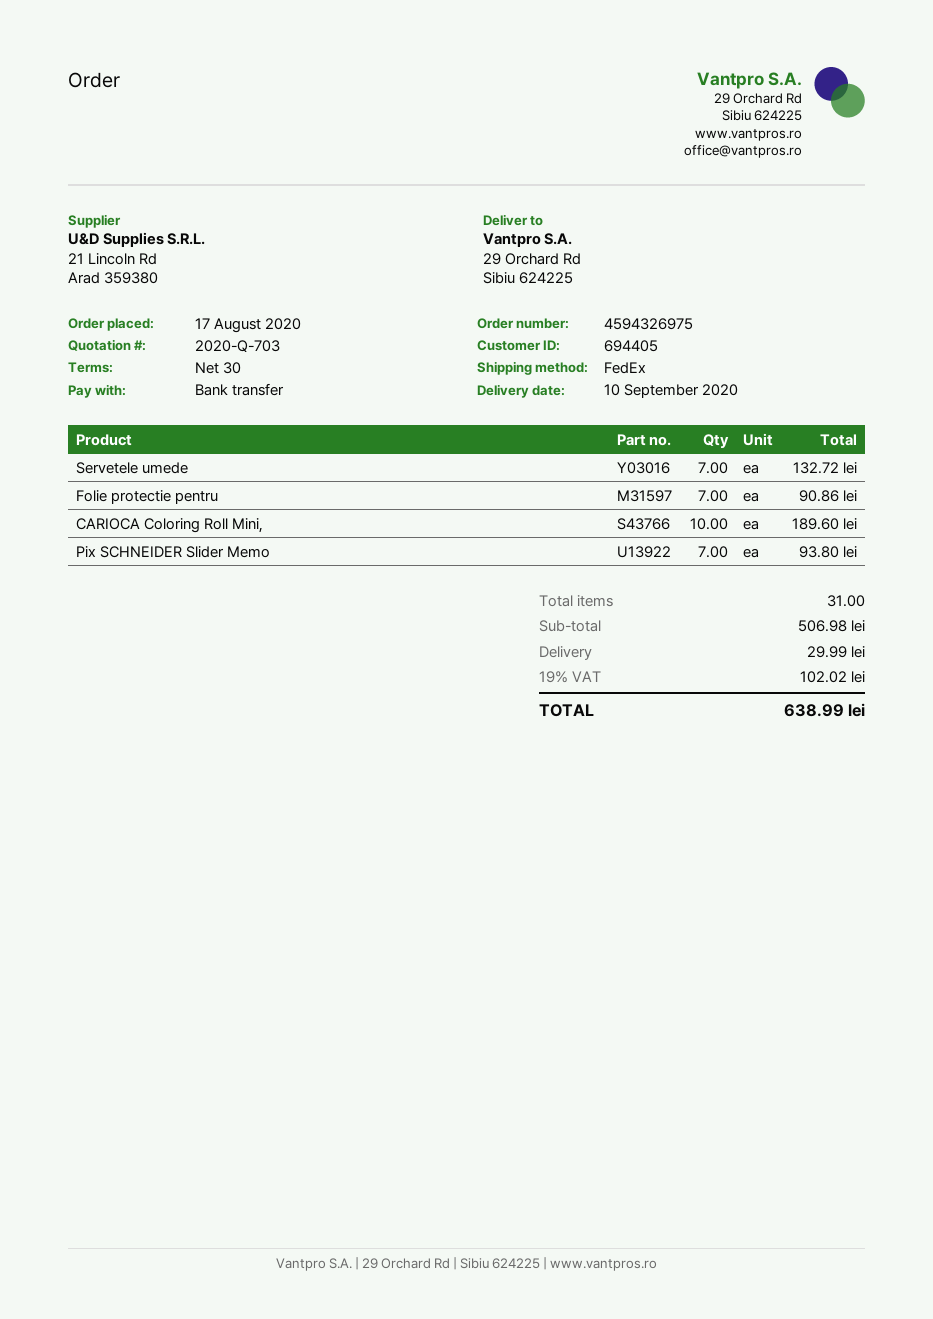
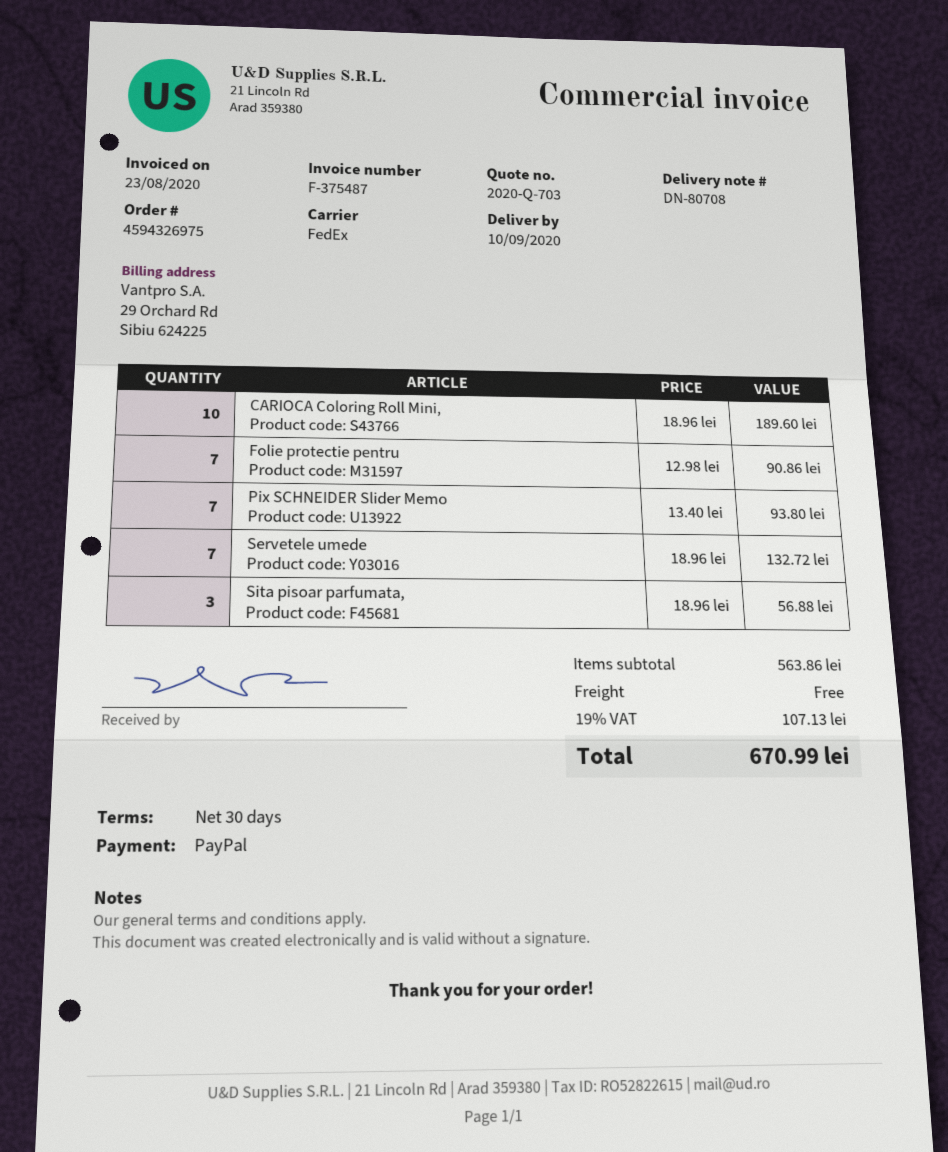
payment method: bank transfer -> PayPal
Sita pisoar parfumata,: none -> 3 for 56.88
subtotal: 506.98 -> 563.86
shipping: 29.99 -> 0.00
tax: 19% = 102.02 -> 19% = 107.13
total: 638.99 -> 670.99

